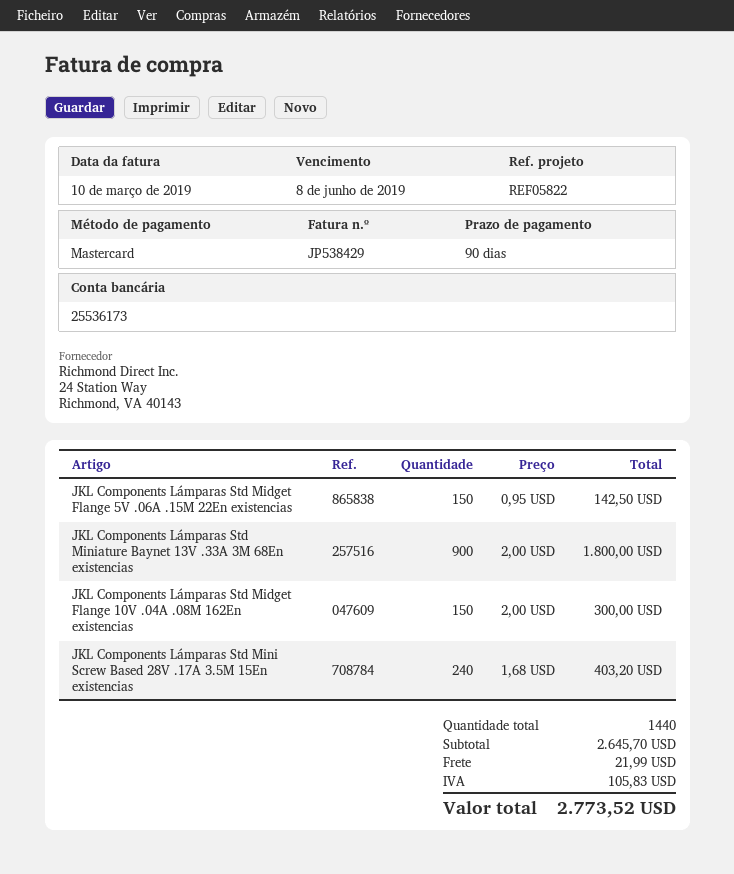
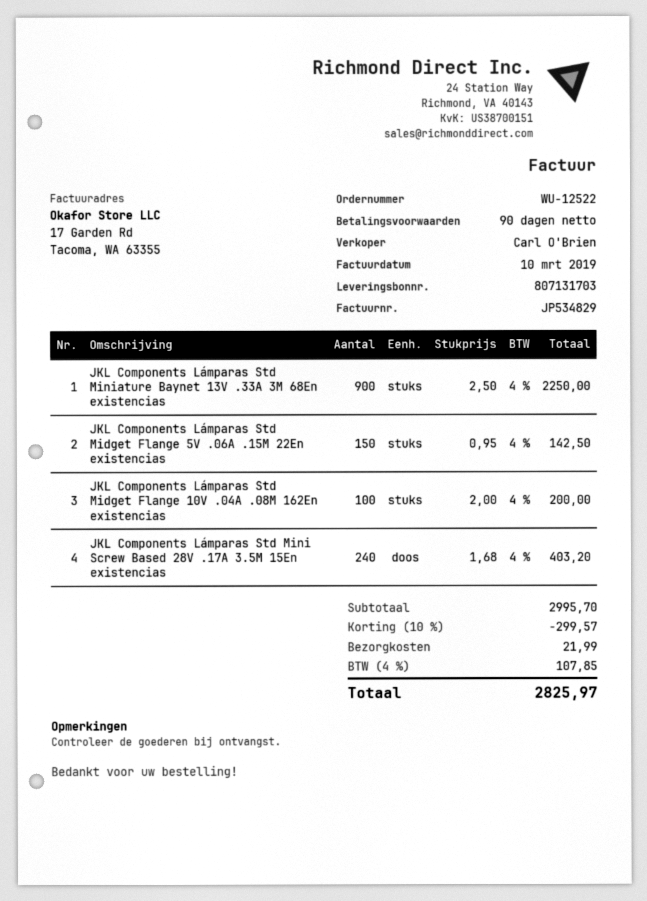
invoice number: JP538429 -> JP534829
JKL Components Lámparas Std Miniature Baynet 13V .33A 3M 68En existencias: 900 x 2.00 = 1800.00 -> 900 x 2.50 = 2250.00
JKL Components Lámparas Std Midget Flange 10V .04A .08M 162En existencias: 150 x 2.00 = 300.00 -> 100 x 2.00 = 200.00
subtotal: 2645.70 -> 2995.70
discount: none -> 10% = 299.57
tax: 105.83 -> 107.85
total: 2773.52 -> 2825.97

